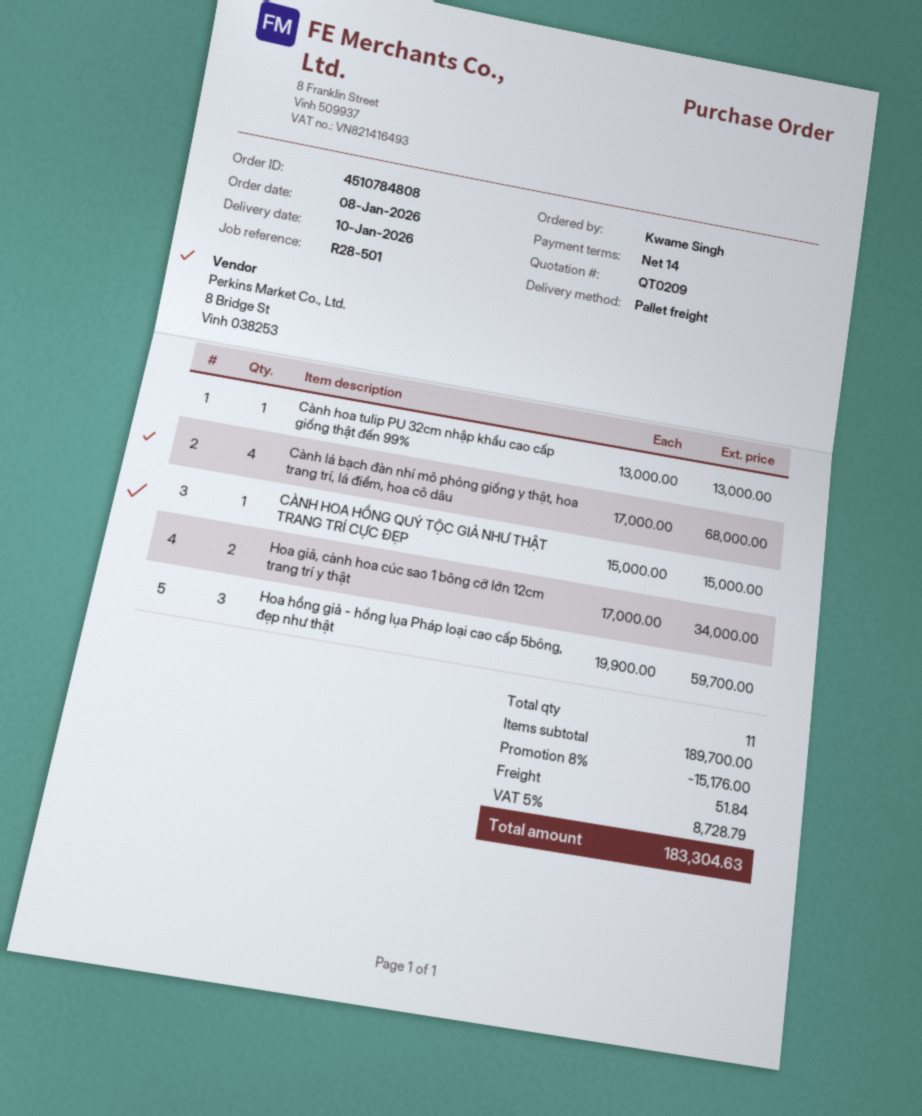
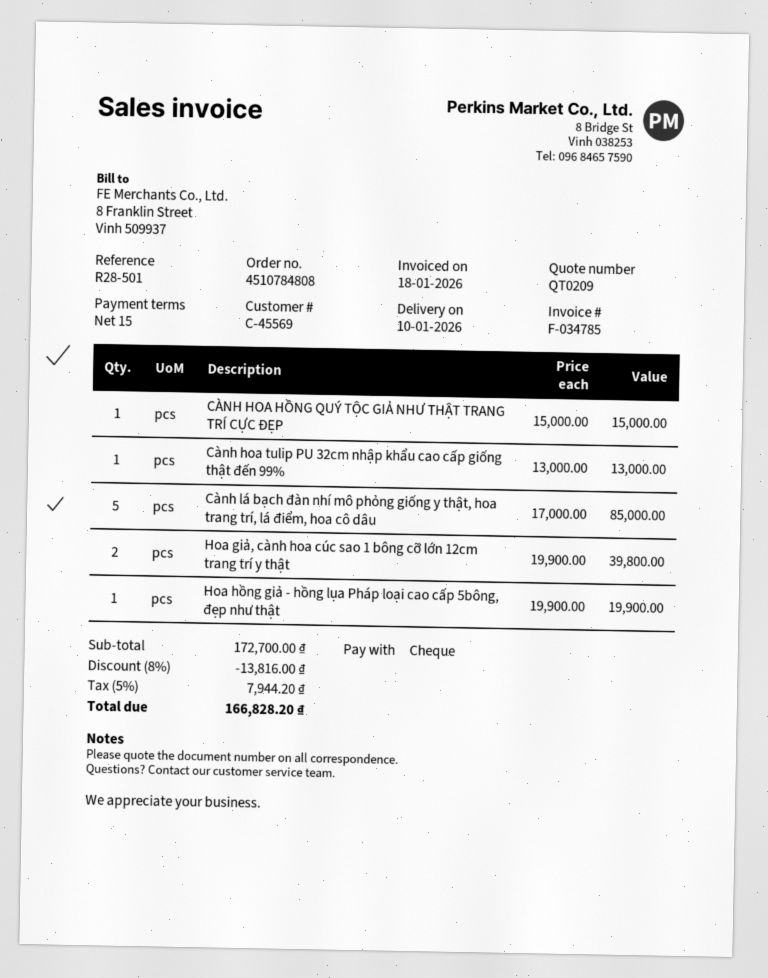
payment terms: 14 days -> 15 days
Cành lá bạch đàn nhí mô phỏng giống y thật, hoa trang trí, lá điểm, hoa cô dâu: 4 x 17000.00 = 68000.00 -> 5 x 17000.00 = 85000.00
Hoa giả, cành hoa cúc sao 1 bông cỡ lớn 12cm trang trí y thật: 2 x 17000.00 = 34000.00 -> 2 x 19900.00 = 39800.00
Hoa hồng giả - hồng lụa Pháp loại cao cấp 5bông, đẹp như thật: 3 x 19900.00 = 59700.00 -> 1 x 19900.00 = 19900.00
subtotal: 189700.00 -> 172700.00
discount: 8% = 15176.00 -> 8% = 13816.00
shipping: 51.84 -> none
tax: 5% = 8728.79 -> 5% = 7944.20
total: 183304.63 -> 166828.20

